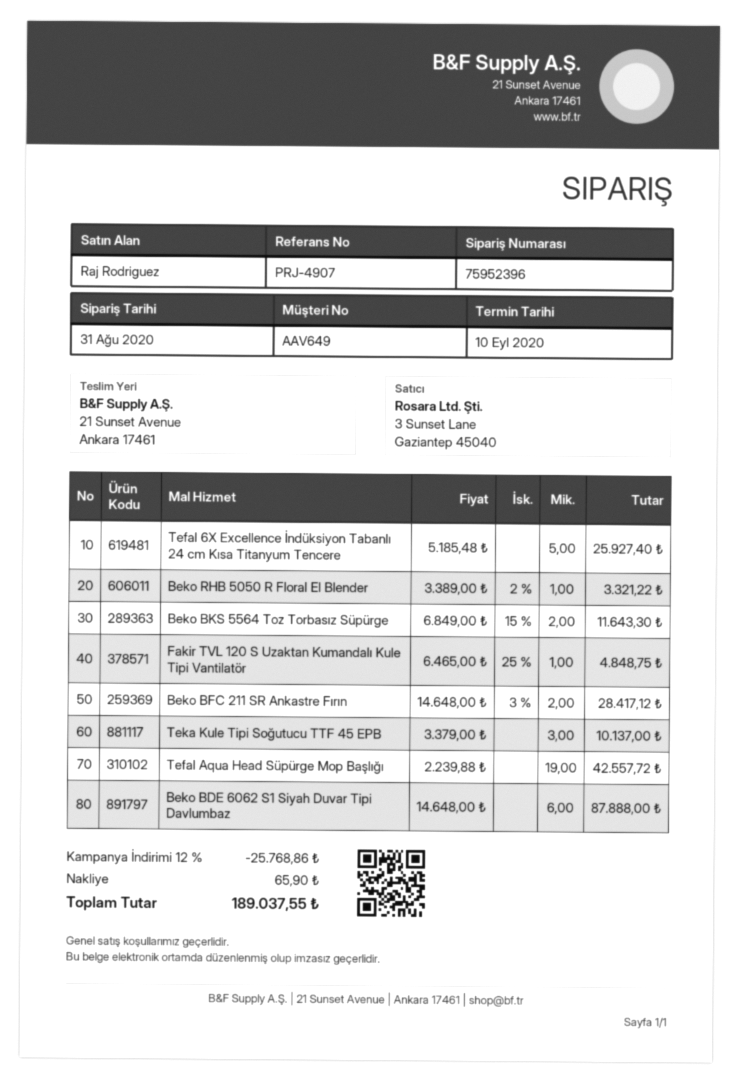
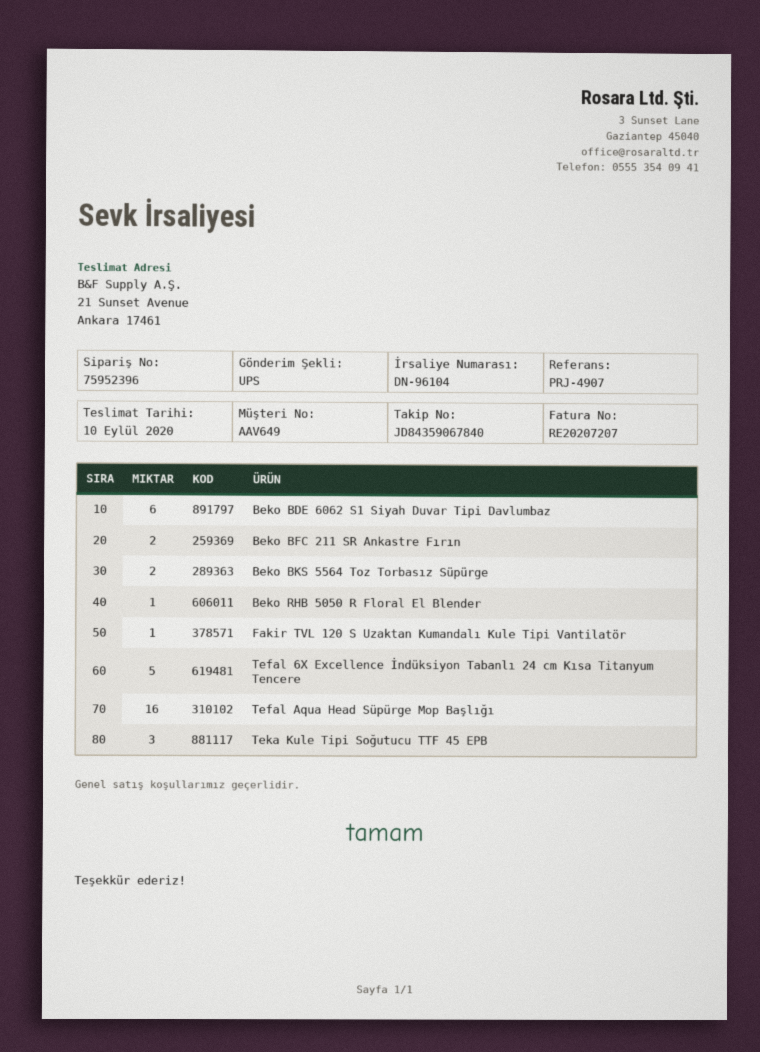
Tefal Aqua Head Süpürge Mop Başlığı: 19 -> 16

